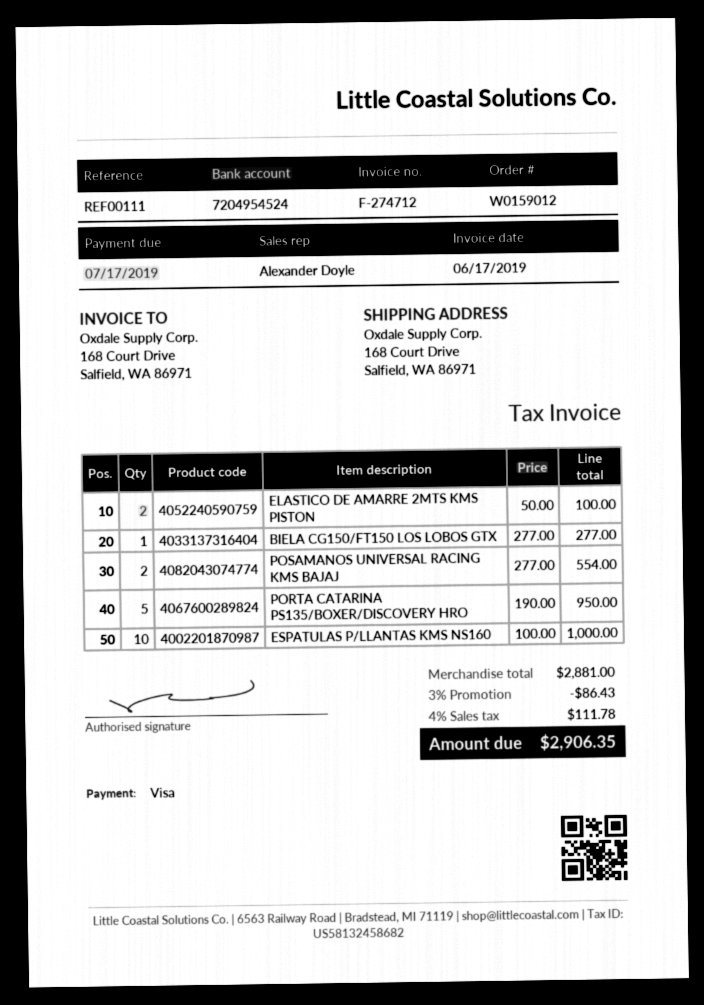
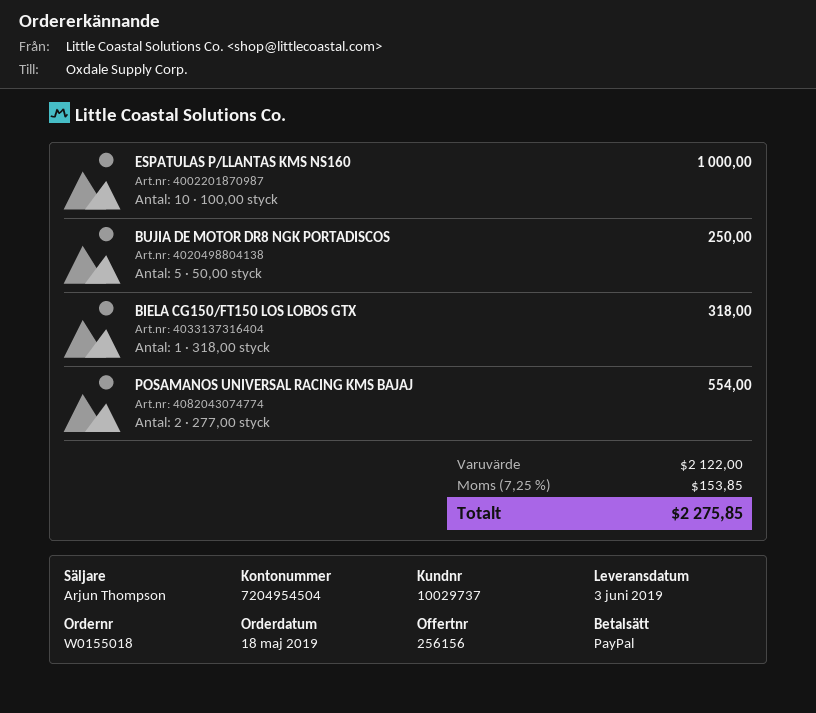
order number: W0159012 -> W0155018
sales rep: Alexander Doyle -> Arjun Thompson
payment method: Visa -> PayPal
bank account: 7204954524 -> 7204954504
ELASTICO DE AMARRE 2MTS KMS PISTON: 2 x 50.00 = 100.00 -> none
BIELA CG150/FT150 LOS LOBOS GTX: 1 x 277.00 = 277.00 -> 1 x 318.00 = 318.00
PORTA CATARINA PS135/BOXER/DISCOVERY HRO: 5 x 190.00 = 950.00 -> none
BUJIA DE MOTOR DR8 NGK PORTADISCOS: none -> 5 x 50.00 = 250.00
subtotal: 2881.00 -> 2122.00
discount: 3% = 86.43 -> none
tax: 4% = 111.78 -> 7.25% = 153.85
total: 2906.35 -> 2275.85

